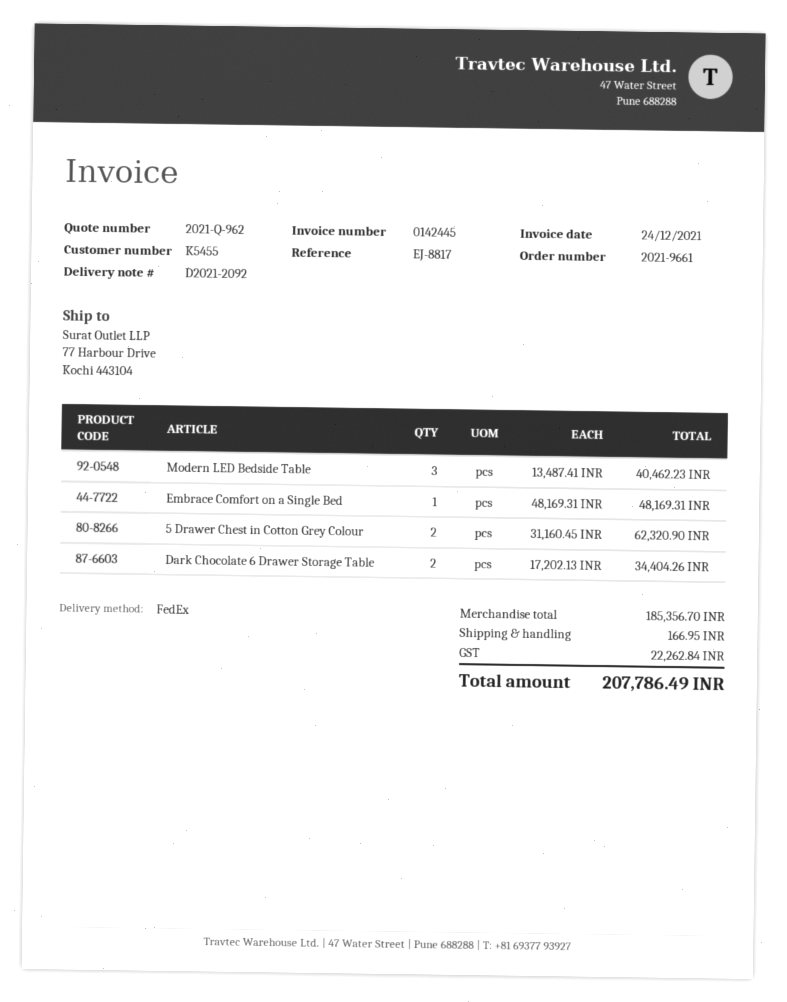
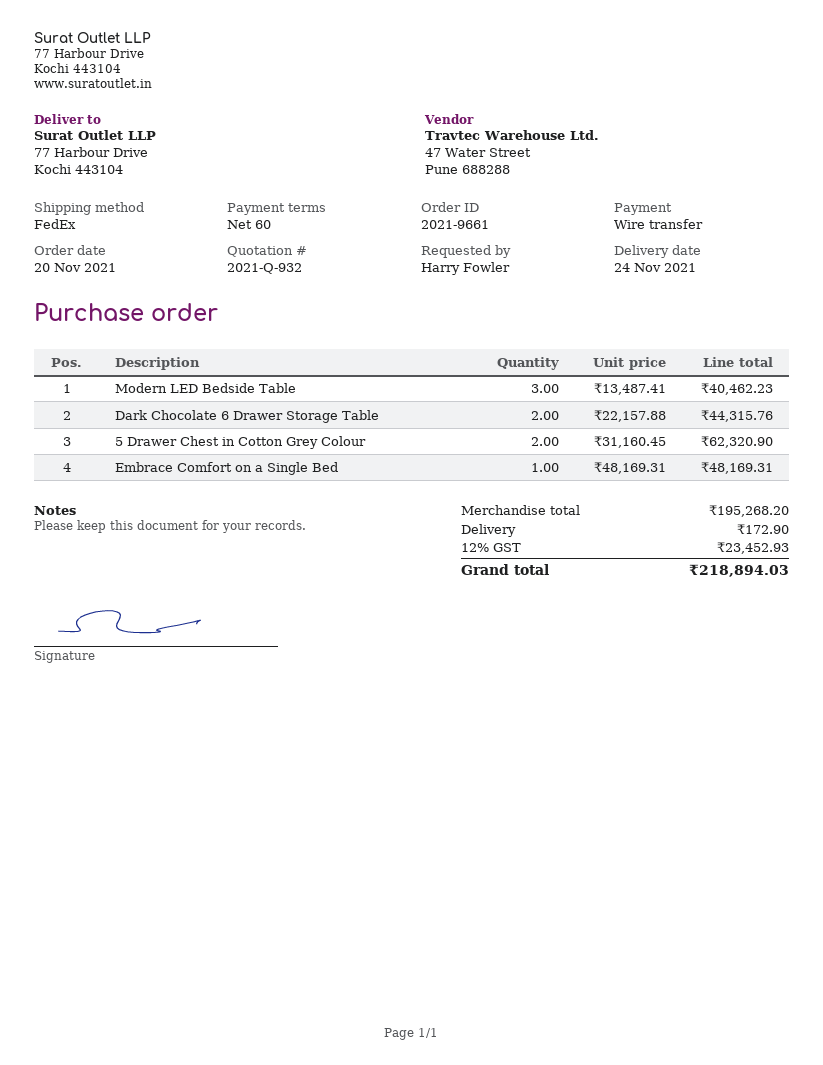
quote number: 2021-Q-962 -> 2021-Q-932
Dark Chocolate 6 Drawer Storage Table: 2 x 17202.13 = 34404.26 -> 2 x 22157.88 = 44315.76
subtotal: 185356.70 -> 195268.20
shipping: 166.95 -> 172.90
tax: 22262.84 -> 23452.93
total: 207786.49 -> 218894.03

